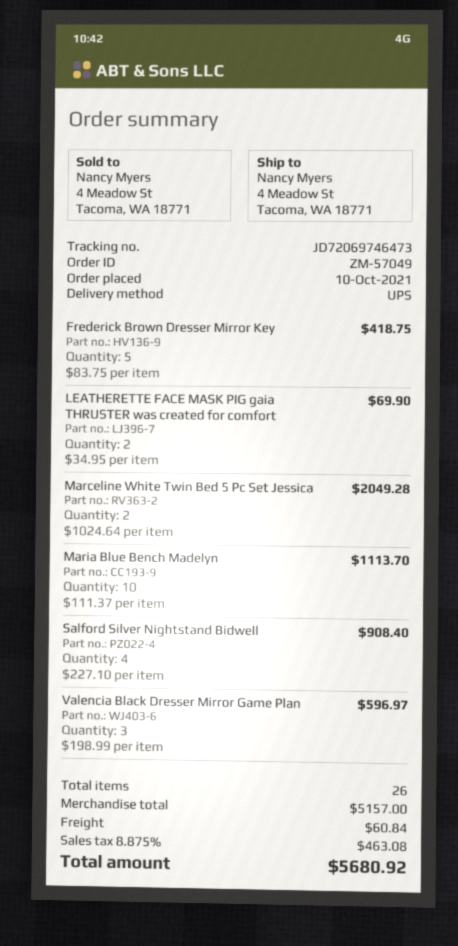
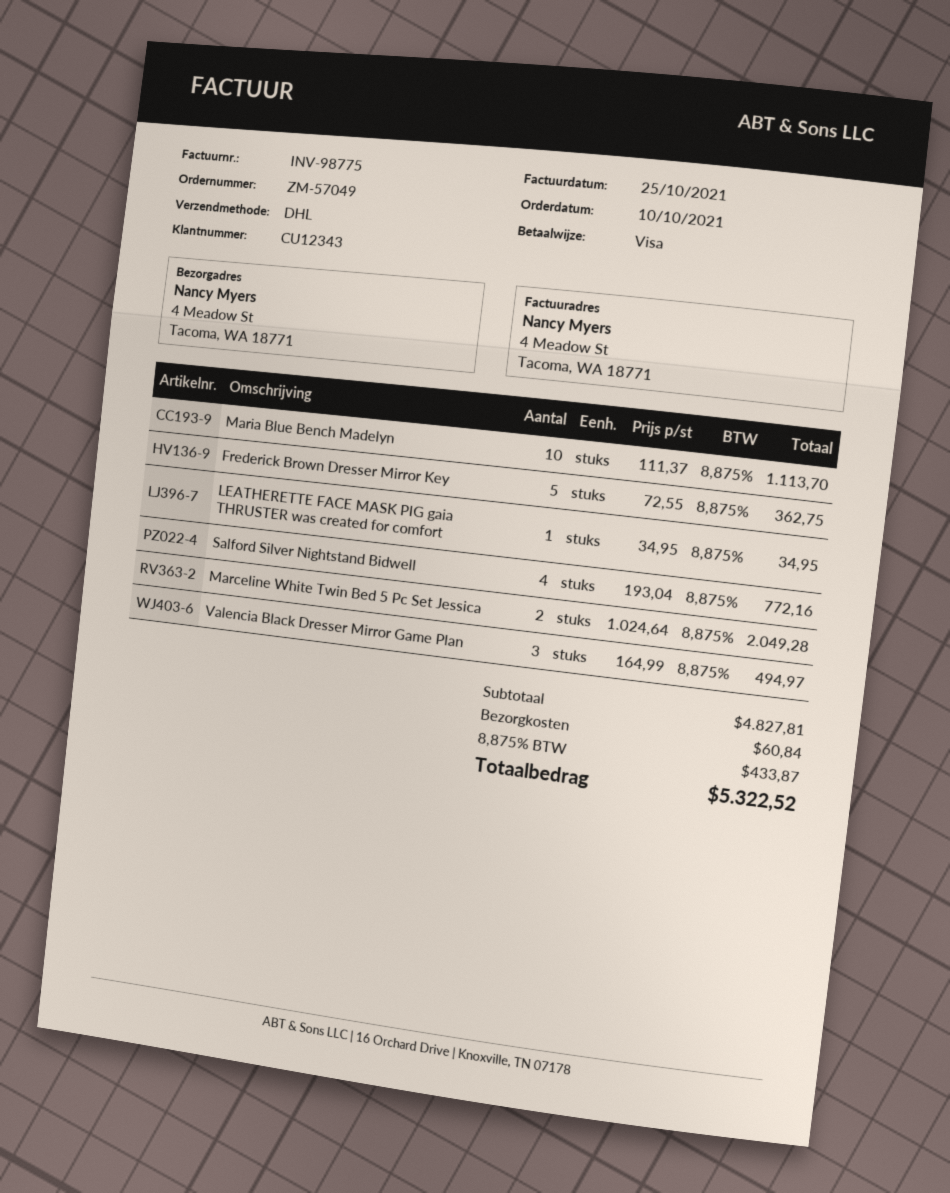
shipping method: UPS -> DHL
Frederick Brown Dresser Mirror Key: 5 x 83.75 = 418.75 -> 5 x 72.55 = 362.75
LEATHERETTE FACE MASK PIG gaia THRUSTER was created for comfort: 2 x 34.95 = 69.90 -> 1 x 34.95 = 34.95
Salford Silver Nightstand Bidwell: 4 x 227.10 = 908.40 -> 4 x 193.04 = 772.16
Valencia Black Dresser Mirror Game Plan: 3 x 198.99 = 596.97 -> 3 x 164.99 = 494.97
subtotal: 5157.00 -> 4827.81
tax: 8.875% = 463.08 -> 8.875% = 433.87
total: 5680.92 -> 5322.52

